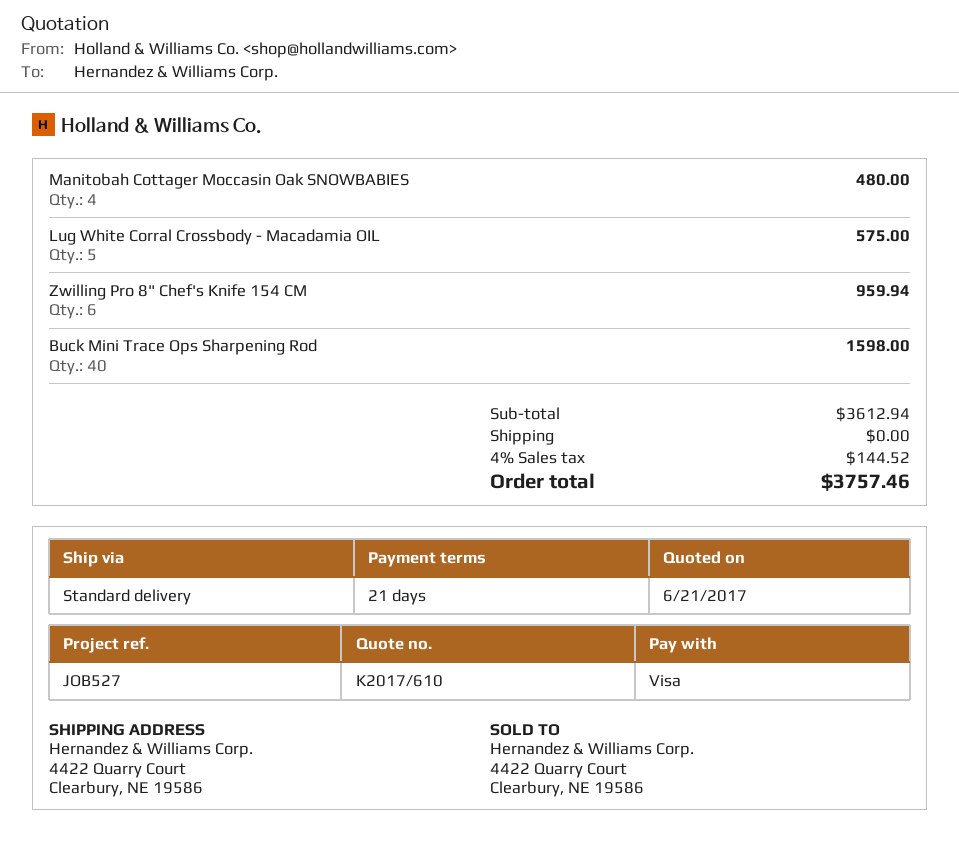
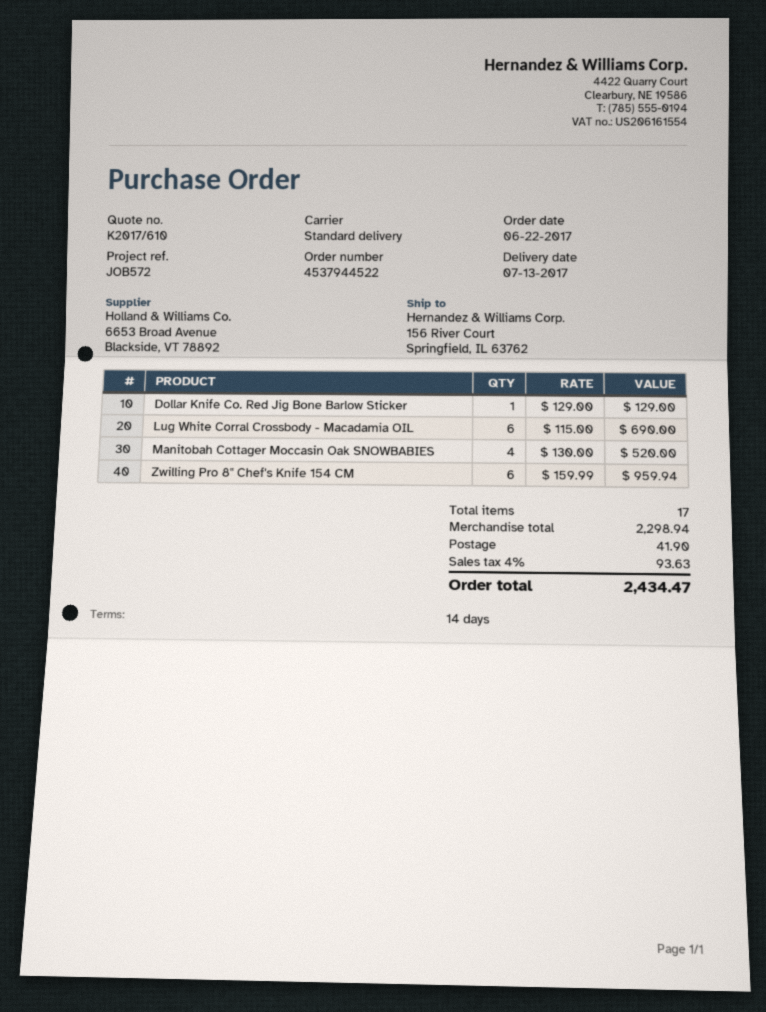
payment terms: 21 days -> 14 days
reference: JOB527 -> JOB572
ship to: 4422 Quarry Court, Clearbury, NE 19586 -> 156 River Court, Springfield, IL 63762
Manitobah Cottager Moccasin Oak SNOWBABIES: 4 for 480.00 -> 4 for 520.00
Lug White Corral Crossbody - Macadamia OIL: 5 for 575.00 -> 6 for 690.00
Buck Mini Trace Ops Sharpening Rod: 40 for 1598.00 -> none
Dollar Knife Co. Red Jig Bone Barlow Sticker: none -> 1 for 129.00
subtotal: 3612.94 -> 2298.94
shipping: 0.00 -> 41.90
tax: 4% = 144.52 -> 4% = 93.63
total: 3757.46 -> 2434.47

